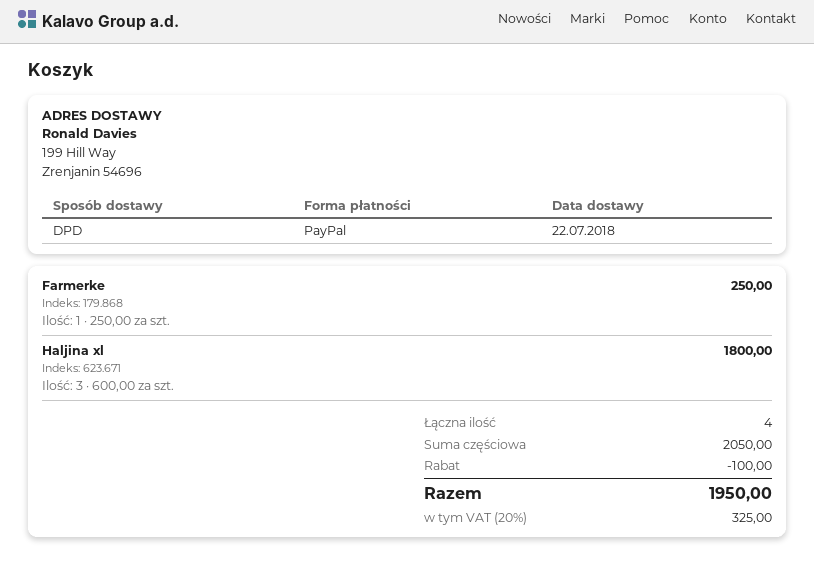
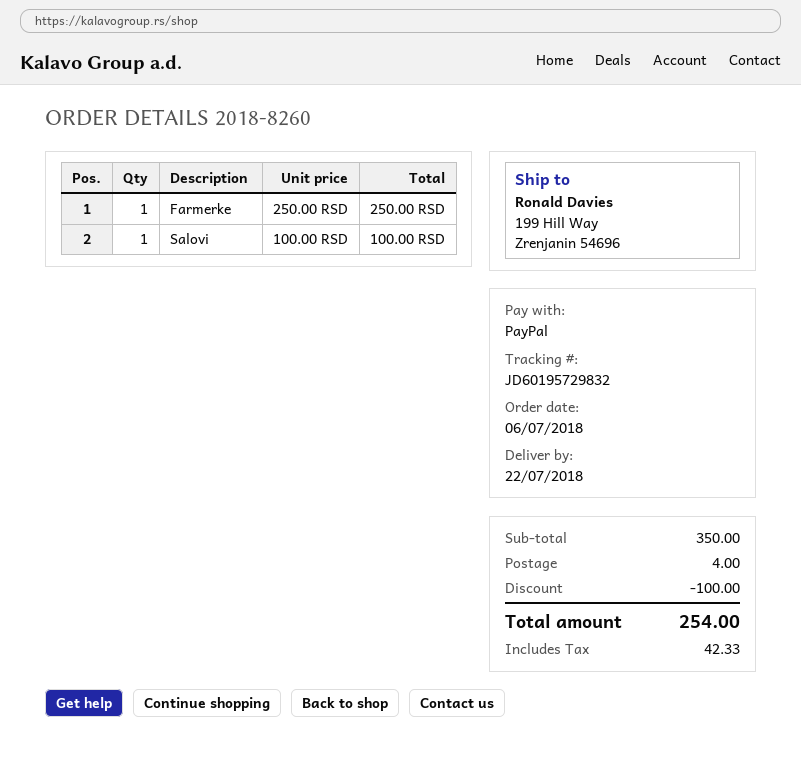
Haljina xl: 3 x 600.00 = 1800.00 -> none
Salovi: none -> 1 x 100.00 = 100.00
subtotal: 2050.00 -> 350.00
shipping: none -> 4.00
tax: 325.00 -> 42.33
total: 1950.00 -> 254.00

